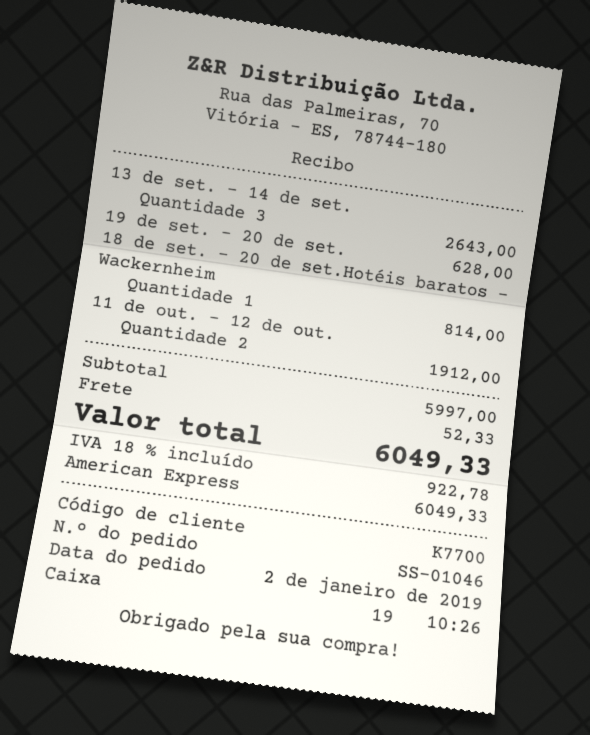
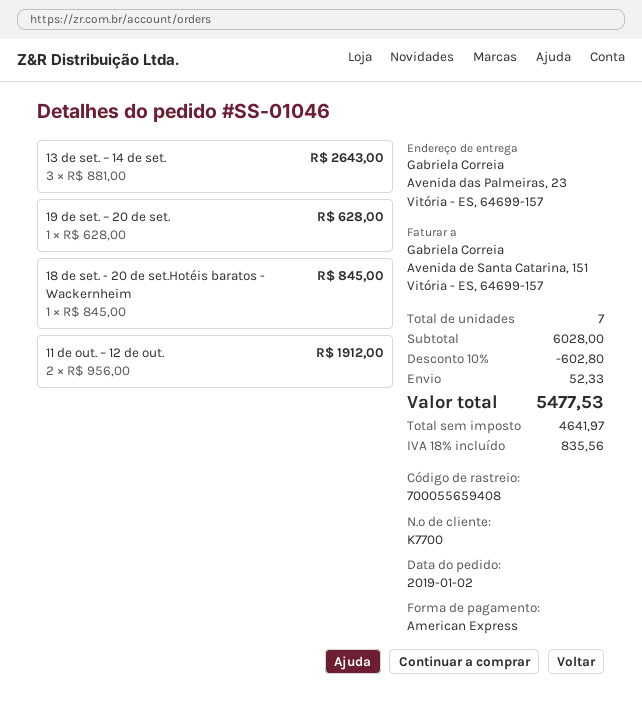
18 de set. - 20 de set.Hotéis baratos - Wackernheim: 1 for 814.00 -> 1 for 845.00
subtotal: 5997.00 -> 6028.00
discount: none -> 10% = 602.80
tax: 18% = 922.78 -> 18% = 835.56
total: 6049.33 -> 5477.53

